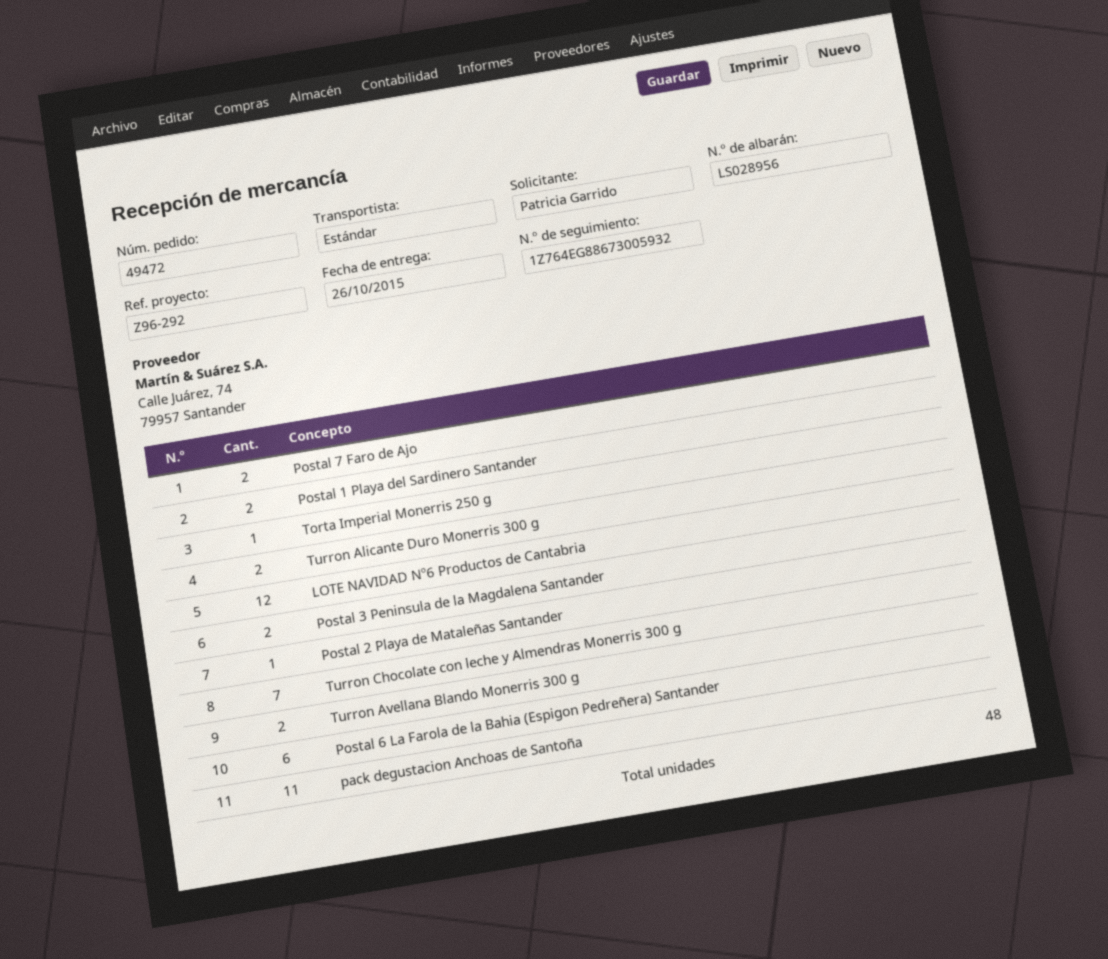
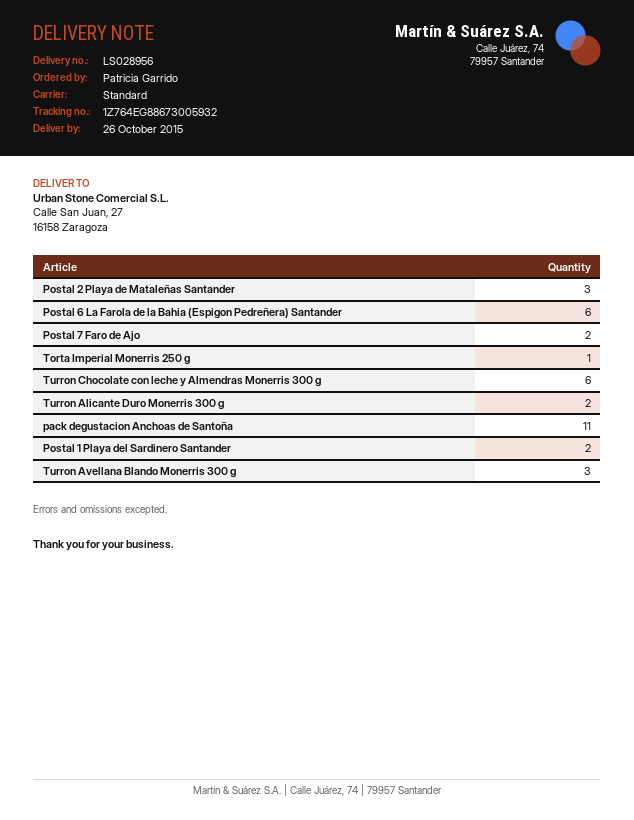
LOTE NAVIDAD Nº6 Productos de Cantabria: 12 -> none
Postal 3 Peninsula de la Magdalena Santander: 2 -> none
Postal 2 Playa de Mataleñas Santander: 1 -> 3
Turron Chocolate con leche y Almendras Monerris 300 g: 7 -> 6
Turron Avellana Blando Monerris 300 g: 2 -> 3

